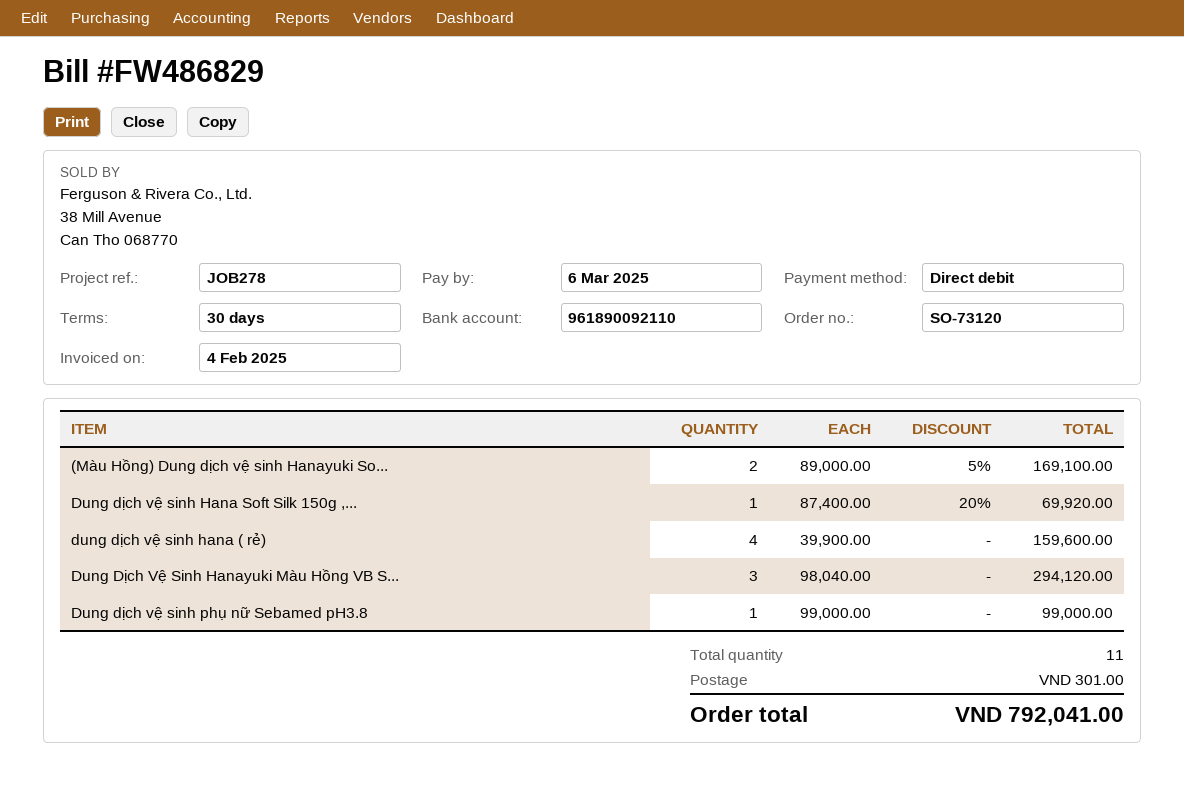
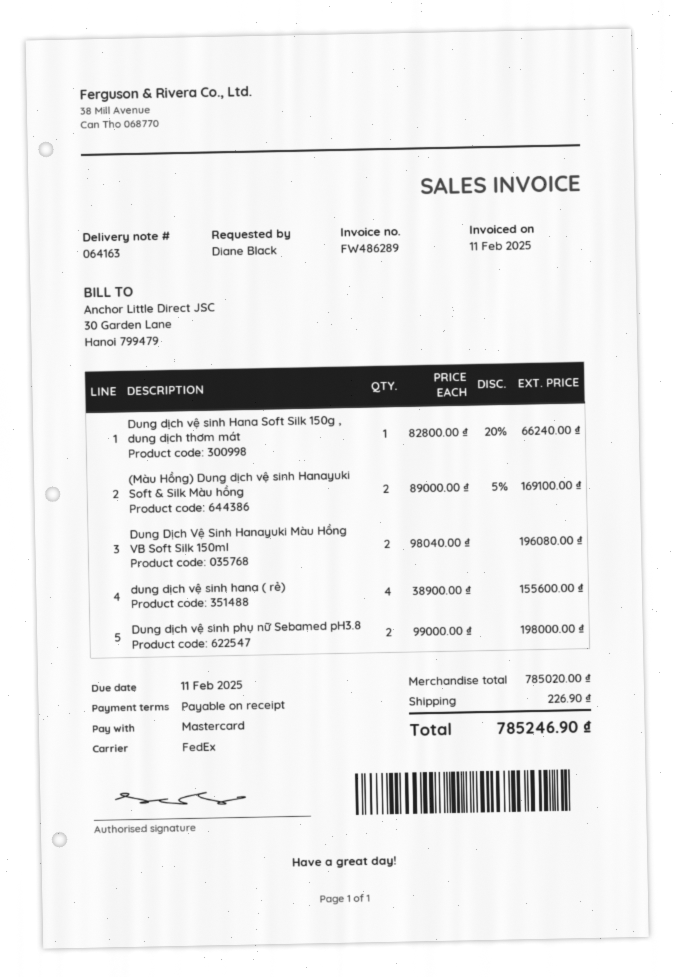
invoice number: FW486829 -> FW486289
invoice date: 2025-02-04 -> 2025-02-11
payment terms: 30 days -> on receipt
due date: 2025-03-06 -> 2025-02-11
payment method: direct debit -> Mastercard
Dung dịch vệ sinh Hana Soft Silk 150g ,...: 1 x 87400.00 - 20% = 69920.00 -> 1 x 82800.00 - 20% = 66240.00
dung dịch vệ sinh hana ( rẻ): 4 x 39900.00 = 159600.00 -> 4 x 38900.00 = 155600.00
Dung Dịch Vệ Sinh Hanayuki Màu Hồng VB S...: 3 x 98040.00 = 294120.00 -> 2 x 98040.00 = 196080.00
Dung dịch vệ sinh phụ nữ Sebamed pH3.8: 1 x 99000.00 = 99000.00 -> 2 x 99000.00 = 198000.00
shipping: 301.00 -> 226.90
total: 792041.00 -> 785246.90

